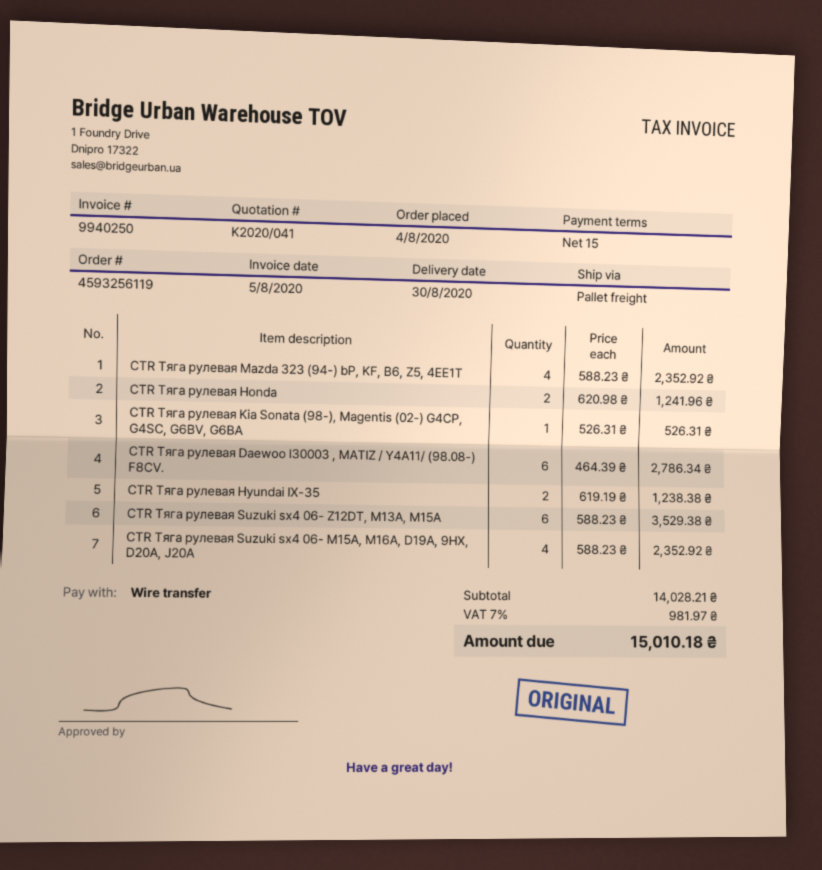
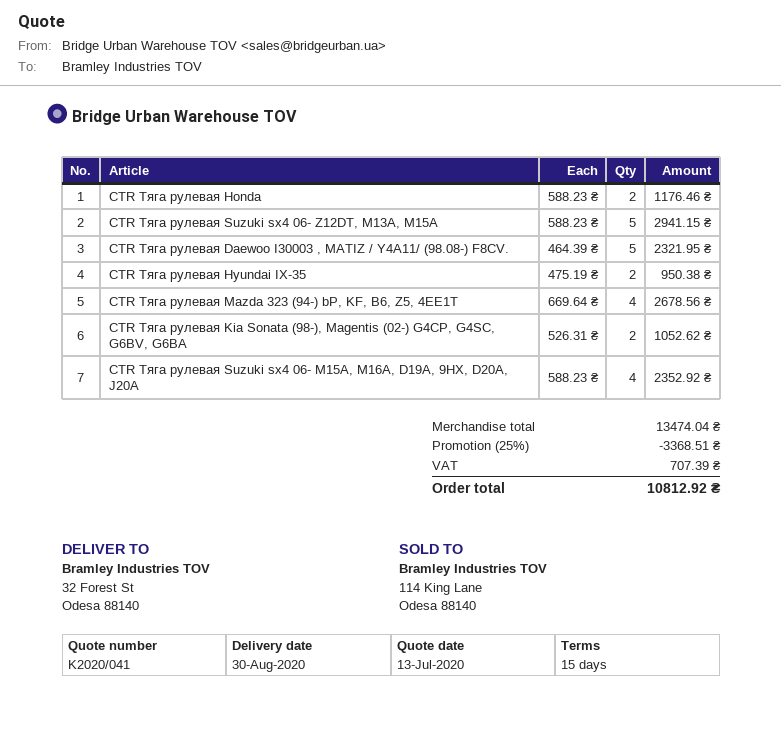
CTR Тяга рулевая Mazda 323 (94-) bP, KF, B6, Z5, 4EE1T: 4 x 588.23 = 2352.92 -> 4 x 669.64 = 2678.56
CTR Тяга рулевая Honda: 2 x 620.98 = 1241.96 -> 2 x 588.23 = 1176.46
CTR Тяга рулевая Kia Sonata (98-), Magentis (02-) G4CP, G4SC, G6BV, G6BA: 1 x 526.31 = 526.31 -> 2 x 526.31 = 1052.62
CTR Тяга рулевая Daewoo I30003 , MATIZ / Y4A11/ (98.08-) F8CV.: 6 x 464.39 = 2786.34 -> 5 x 464.39 = 2321.95
CTR Тяга рулевая Hyundai IX-35: 2 x 619.19 = 1238.38 -> 2 x 475.19 = 950.38
CTR Тяга рулевая Suzuki sx4 06- Z12DT, M13A, M15A: 6 x 588.23 = 3529.38 -> 5 x 588.23 = 2941.15
subtotal: 14028.21 -> 13474.04
discount: none -> 25% = 3368.51
tax: 981.97 -> 707.39
total: 15010.18 -> 10812.92

